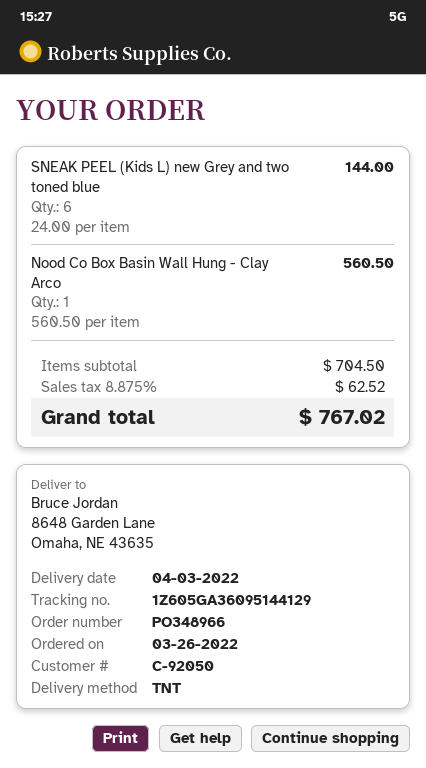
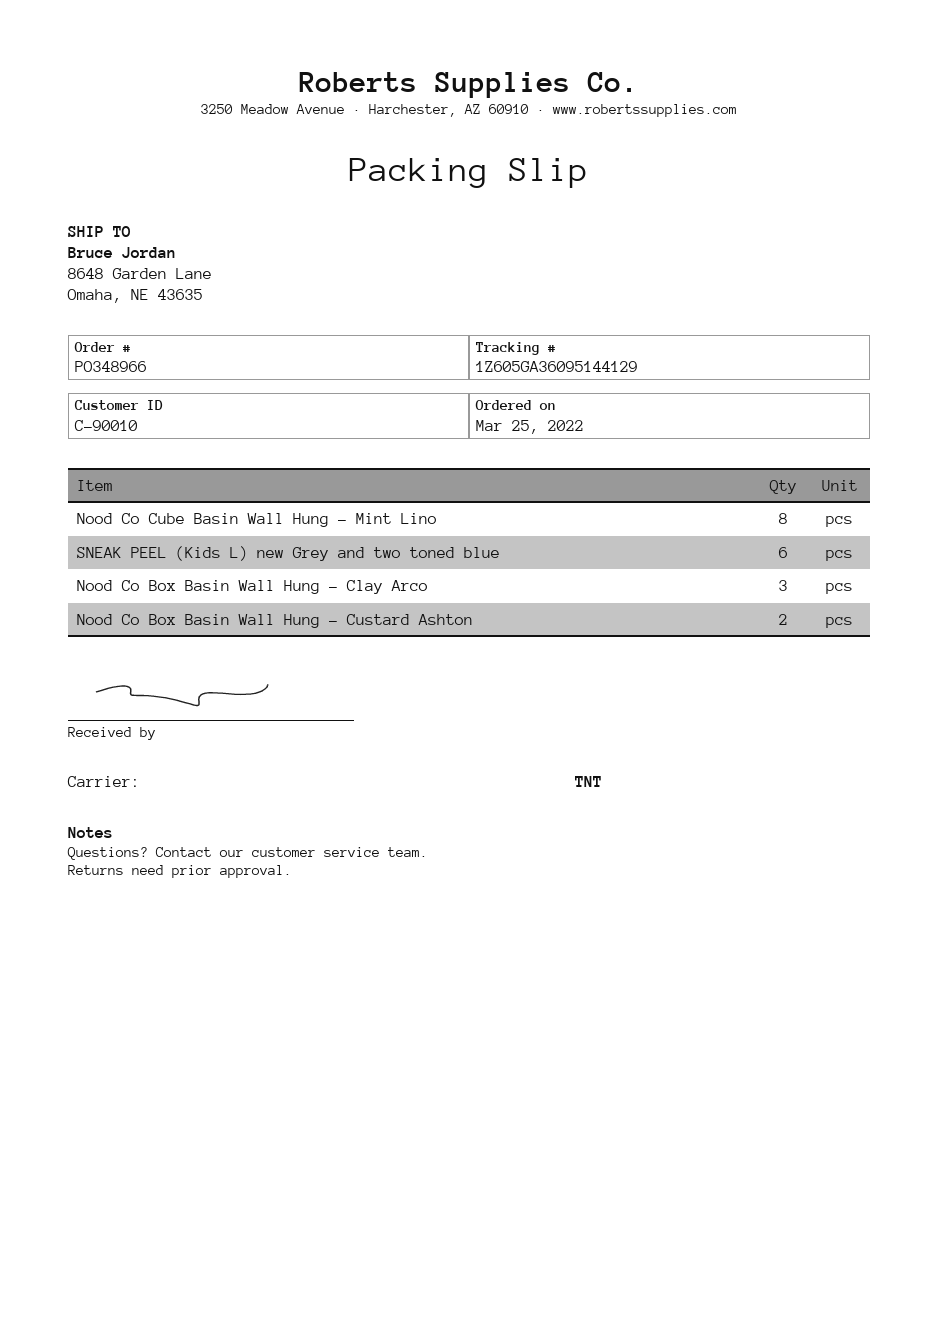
order date: 2022-03-26 -> 2022-03-25
customer number: C-92050 -> C-90010
Nood Co Box Basin Wall Hung - Clay Arco: 1 -> 3
Nood Co Cube Basin Wall Hung - Mint Lino: none -> 8
Nood Co Box Basin Wall Hung - Custard Ashton: none -> 2

